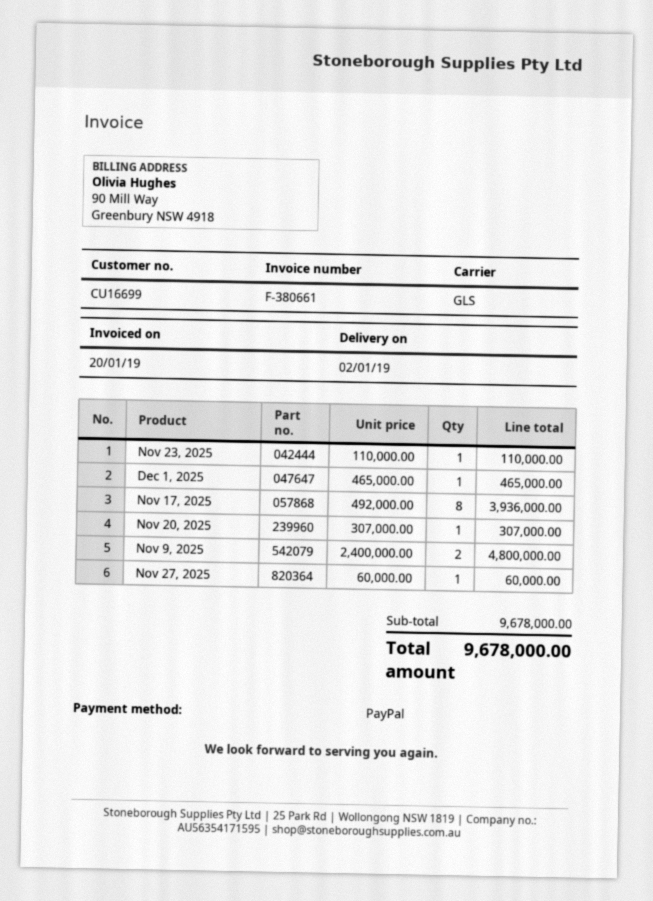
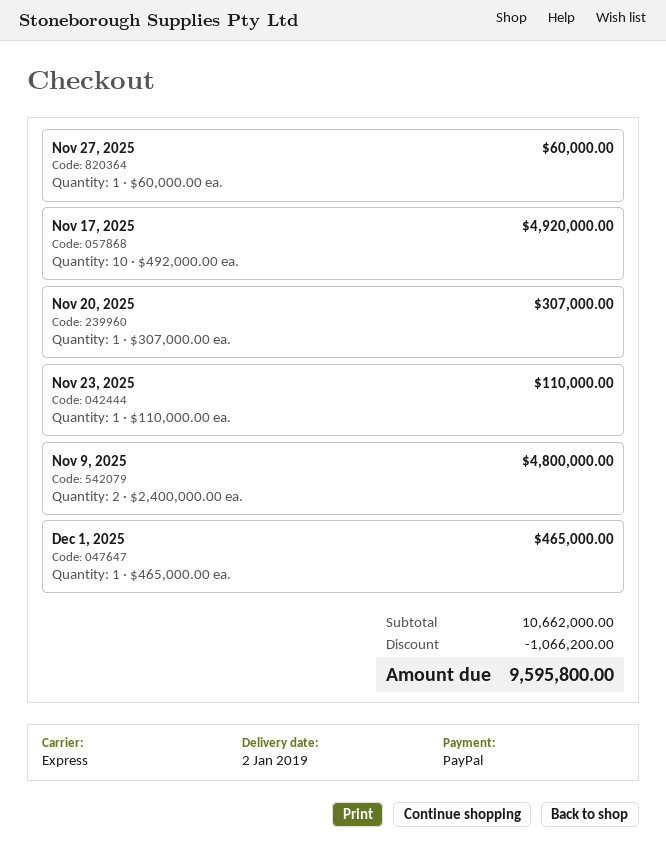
shipping method: GLS -> express
Nov 17, 2025: 8 x 492000.00 = 3936000.00 -> 10 x 492000.00 = 4920000.00
subtotal: 9678000.00 -> 10662000.00
discount: none -> 1066200.00
total: 9678000.00 -> 9595800.00

